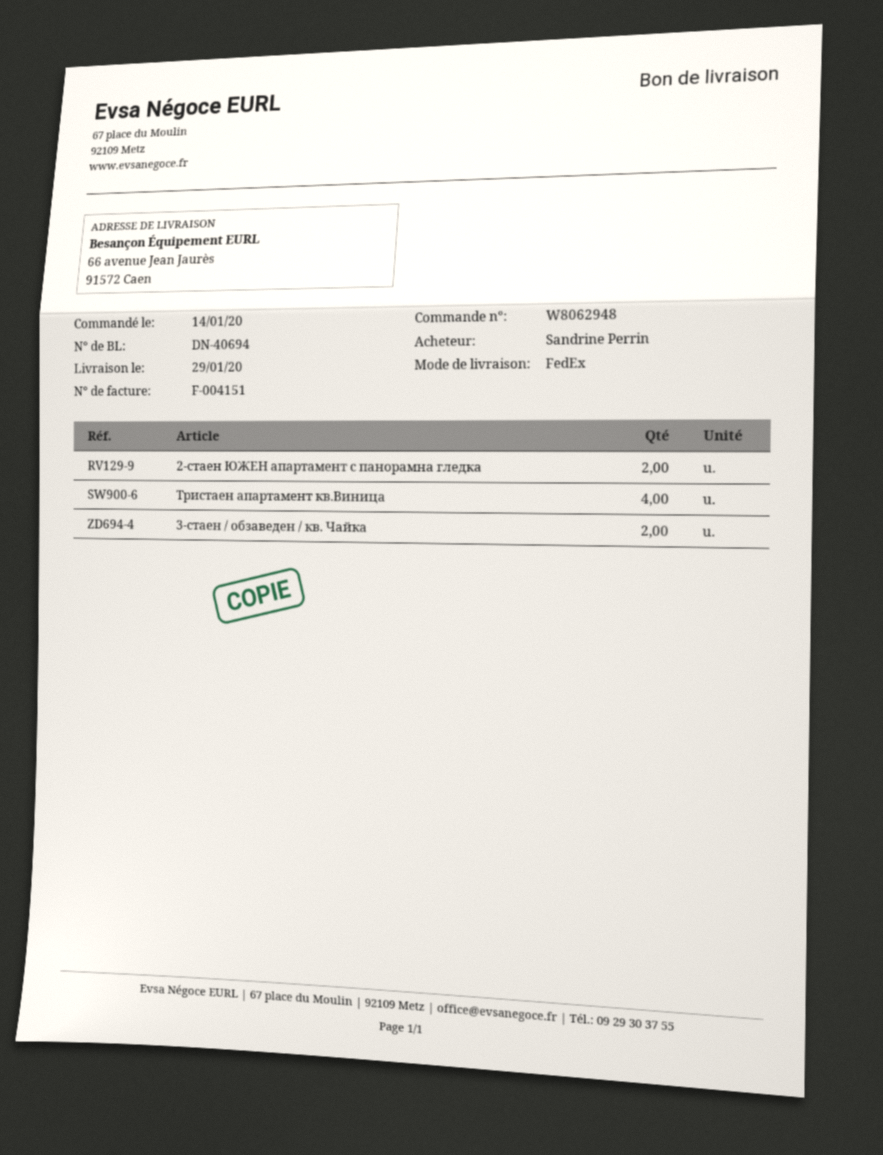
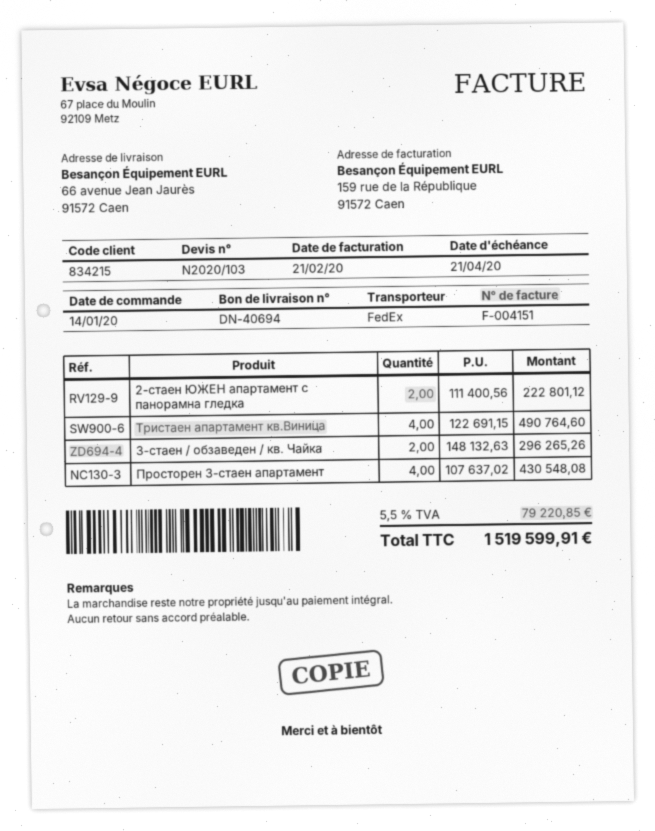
Просторен 3-стаен апартамент: none -> 4

